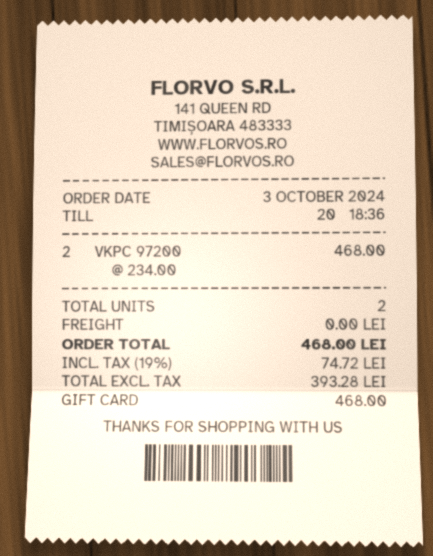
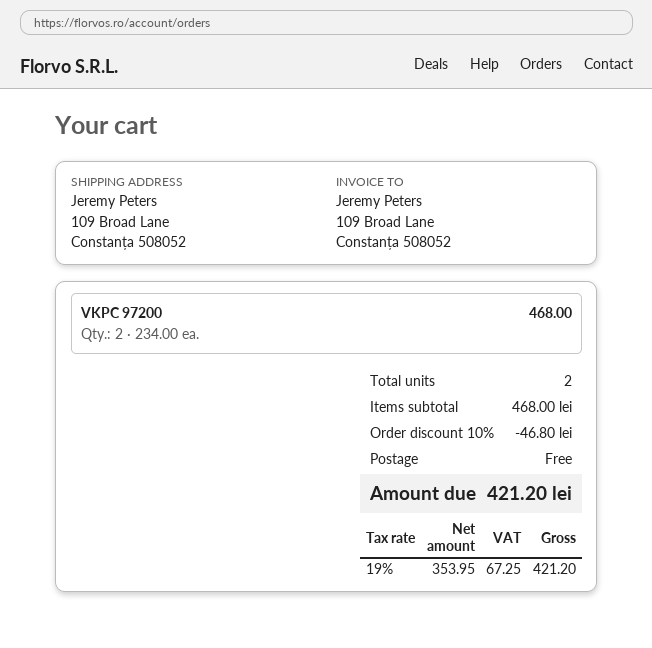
discount: none -> 10% = 46.80
net: 393.28 -> 353.95
tax: 19% = 74.72 -> 19% = 67.25
total: 468.00 -> 421.20

